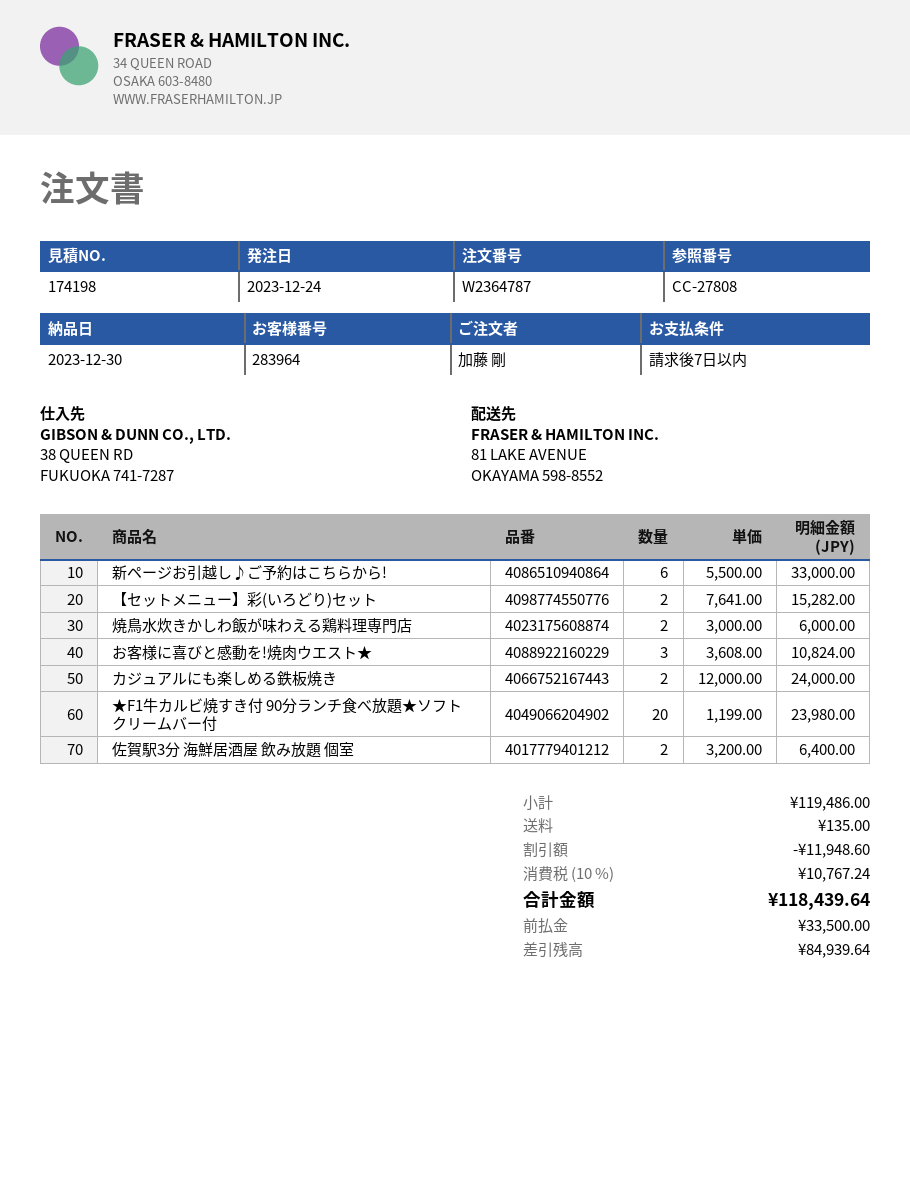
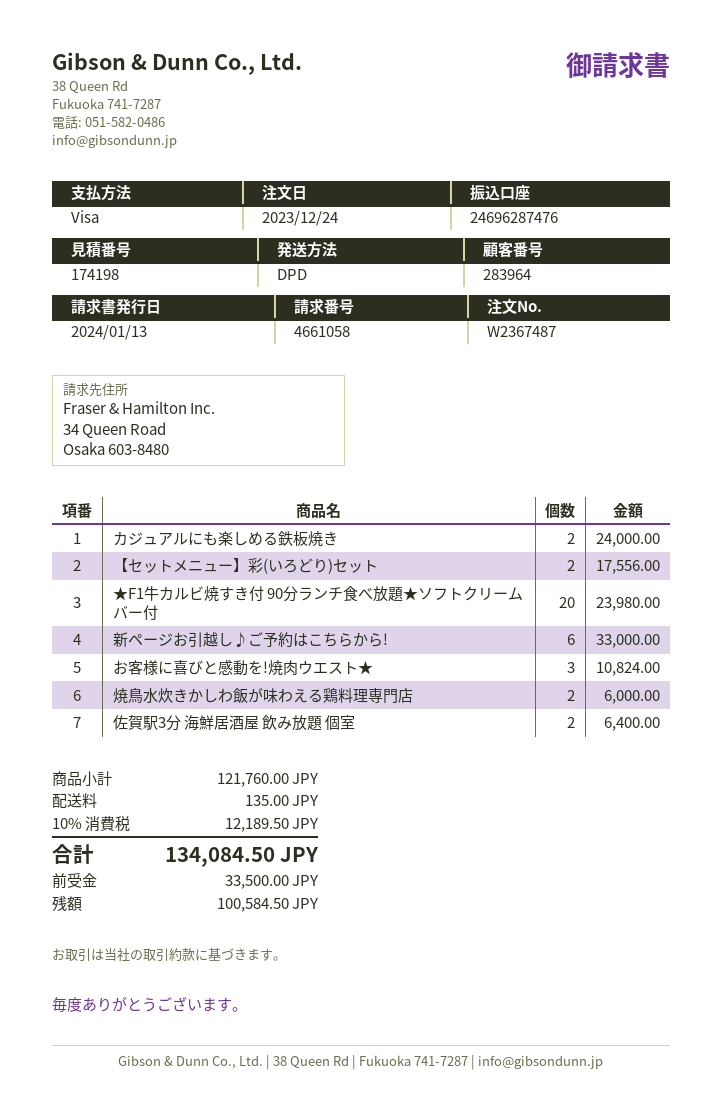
order number: W2364787 -> W2367487
【セットメニュー】彩(いろどり)セット: 2 for 15282.00 -> 2 for 17556.00
subtotal: 119486.00 -> 121760.00
discount: 11948.60 -> none
tax: 10% = 10767.24 -> 10% = 12189.50
total: 118439.64 -> 134084.50
balance: 84939.64 -> 100584.50

